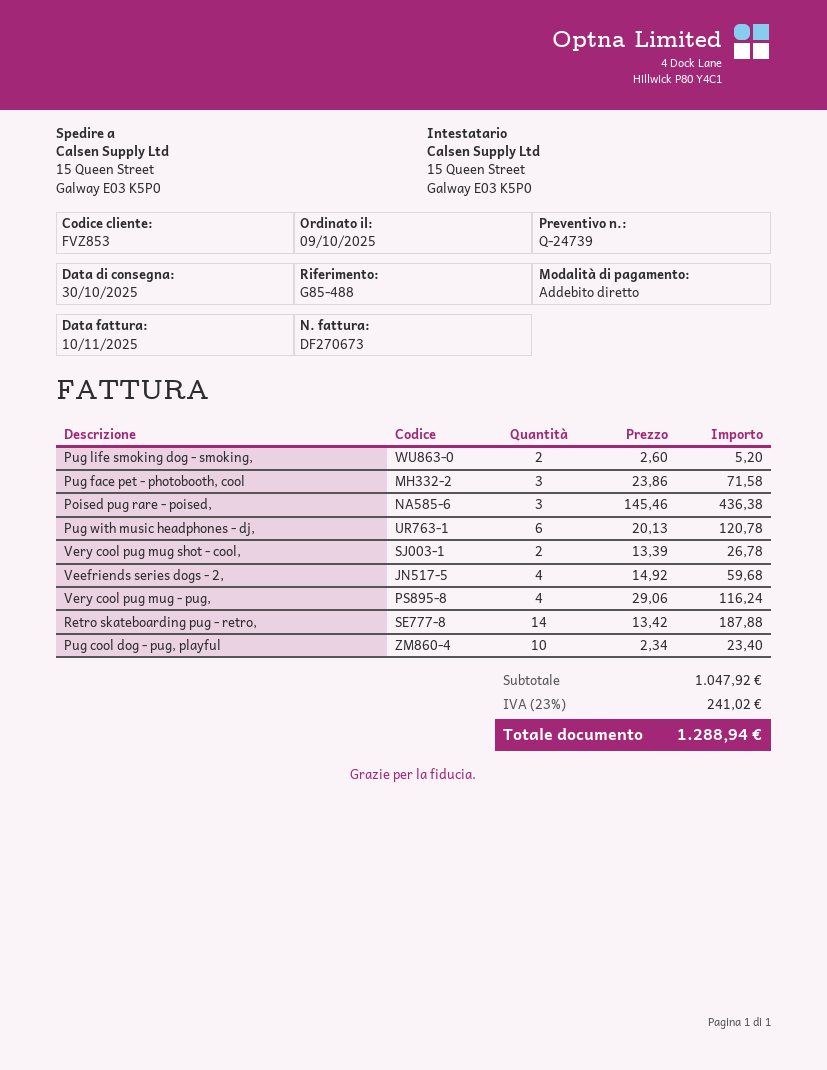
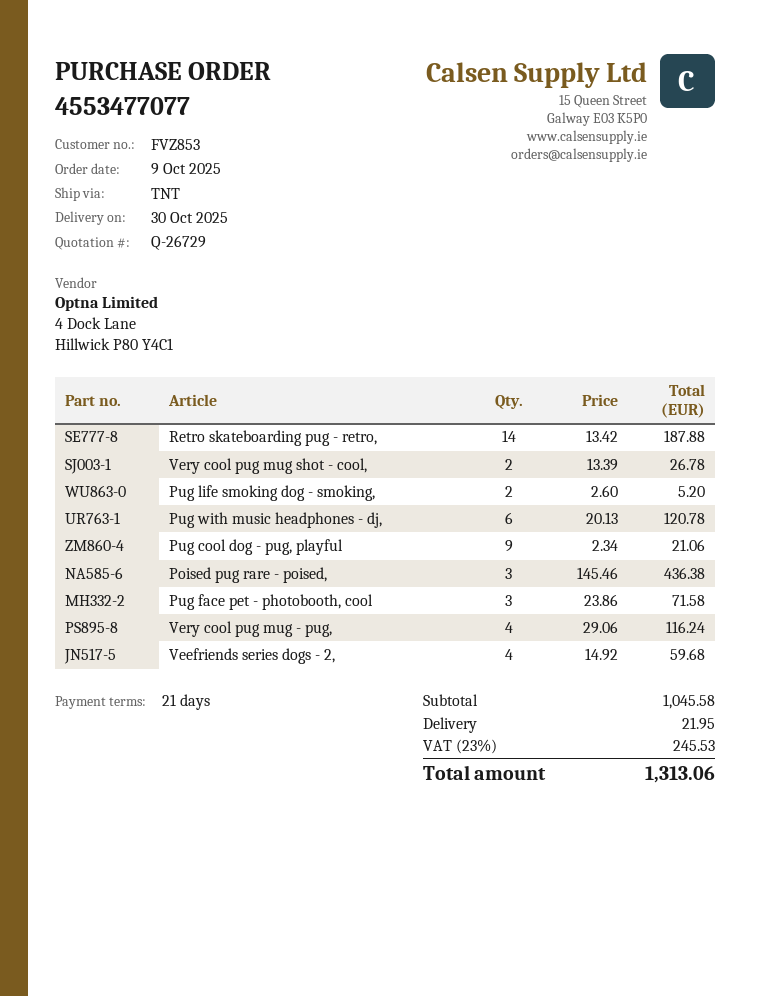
quote number: Q-24739 -> Q-26729
Pug cool dog - pug, playful: 10 x 2.34 = 23.40 -> 9 x 2.34 = 21.06
subtotal: 1047.92 -> 1045.58
shipping: none -> 21.95
tax: 23% = 241.02 -> 23% = 245.53
total: 1288.94 -> 1313.06

